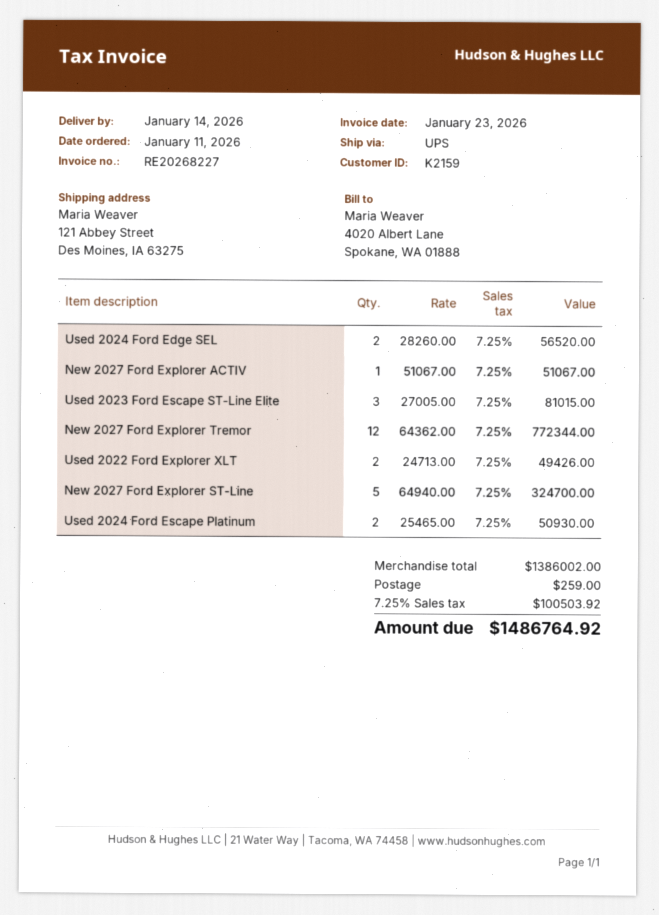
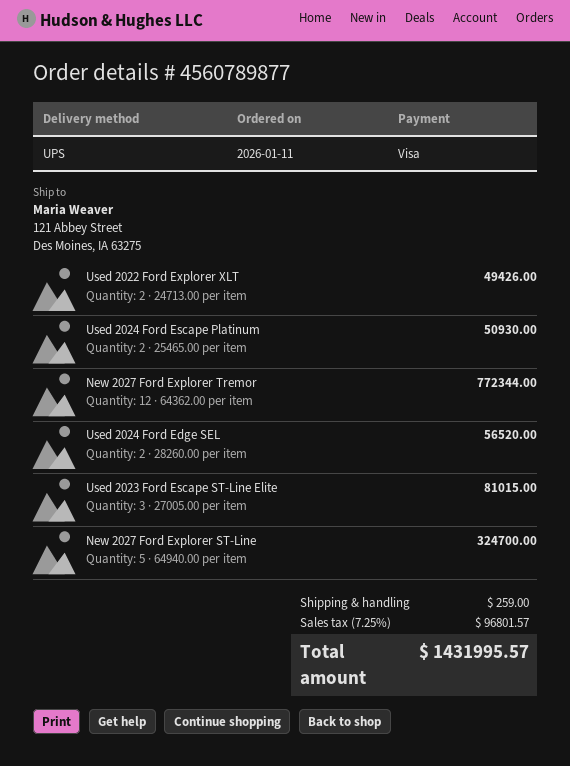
New 2027 Ford Explorer ACTIV: 1 x 51067.00 = 51067.00 -> none
tax: 7.25% = 100503.92 -> 7.25% = 96801.57
total: 1486764.92 -> 1431995.57

